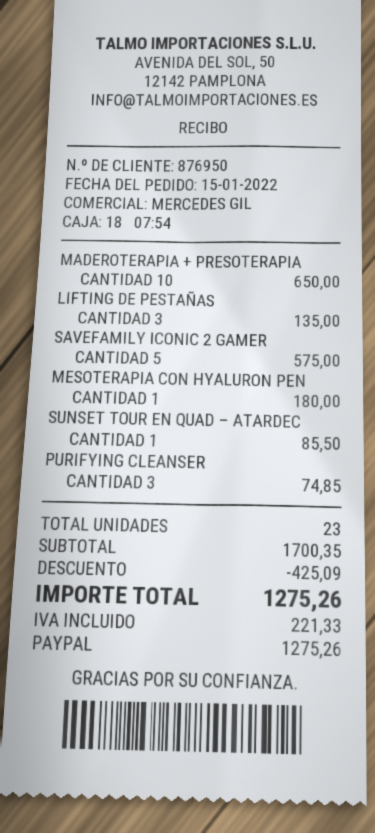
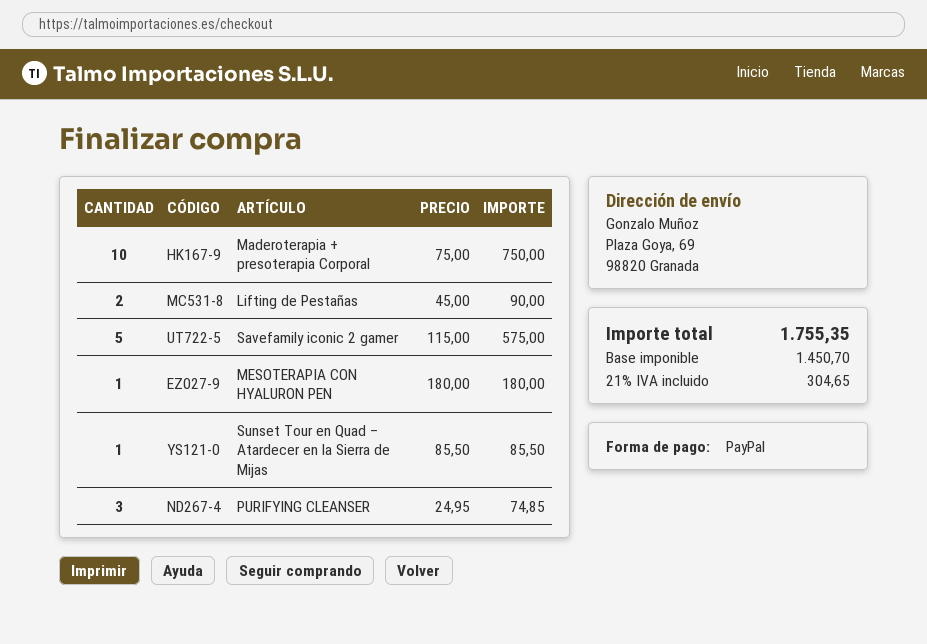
MADEROTERAPIA + PRESOTERAPIA: 10 for 650.00 -> 10 for 750.00
LIFTING DE PESTAÑAS: 3 for 135.00 -> 2 for 90.00
discount: 425.09 -> none
tax: 221.33 -> 304.65
total: 1275.26 -> 1755.35

